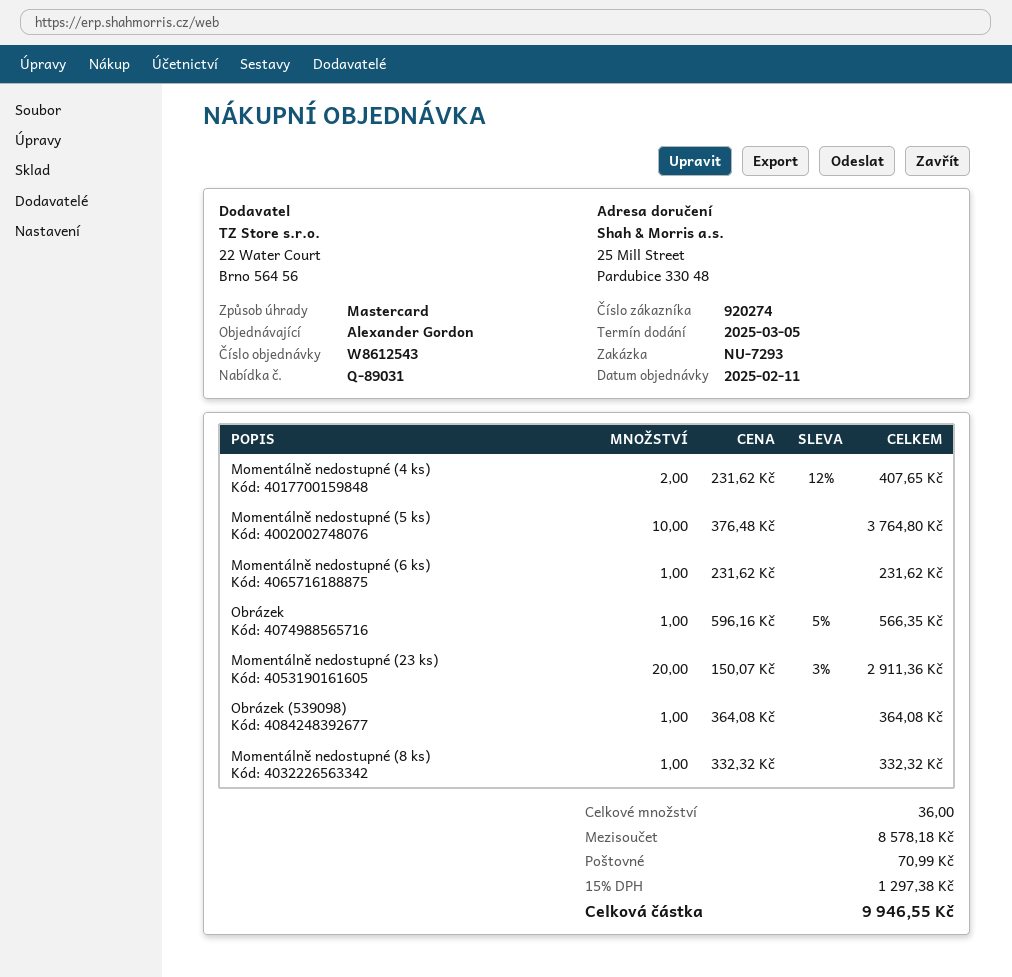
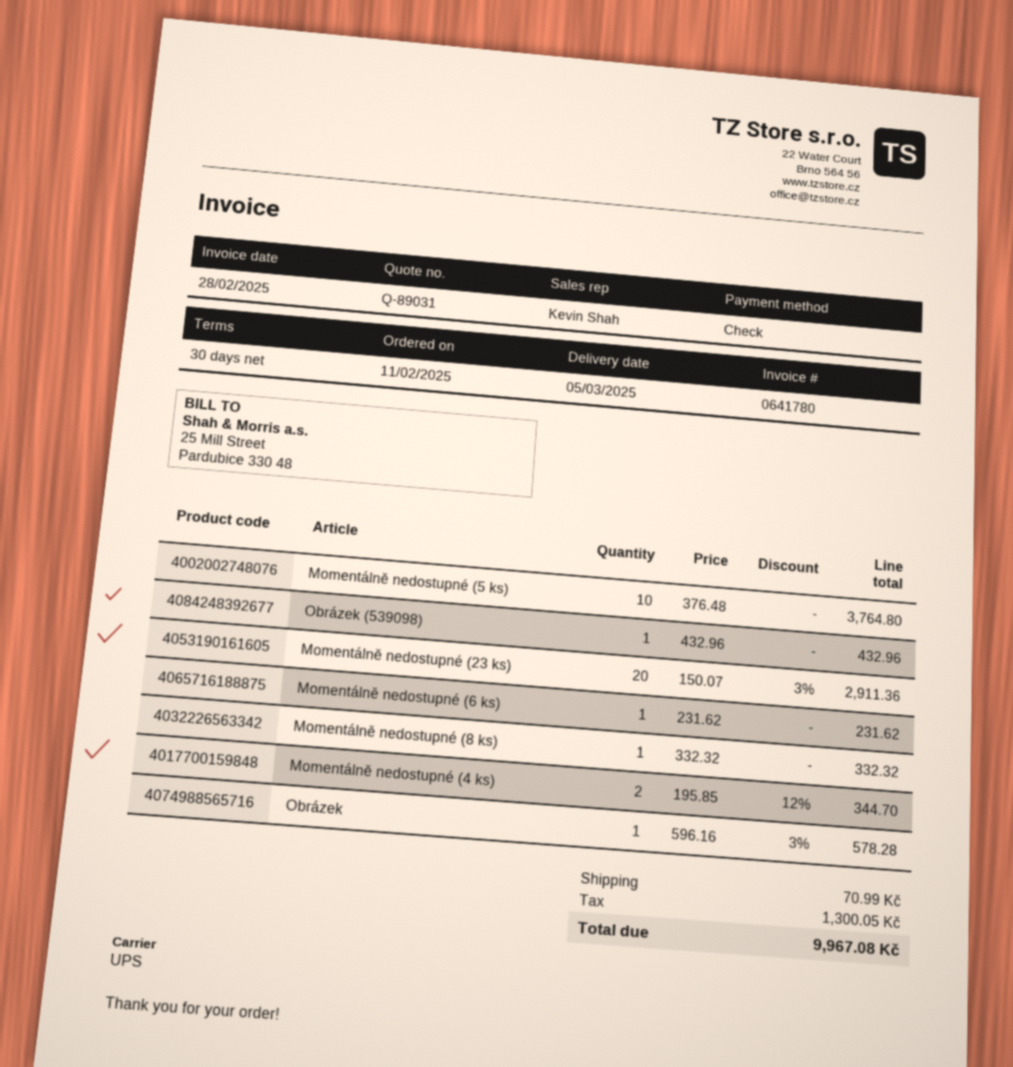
payment method: Mastercard -> cheque
Momentálně nedostupné (4 ks): 2 x 231.62 - 12% = 407.65 -> 2 x 195.85 - 12% = 344.70
Obrázek: 1 x 596.16 - 5% = 566.35 -> 1 x 596.16 - 3% = 578.28
Obrázek (539098): 1 x 364.08 = 364.08 -> 1 x 432.96 = 432.96
tax: 1297.38 -> 1300.05
total: 9946.55 -> 9967.08

